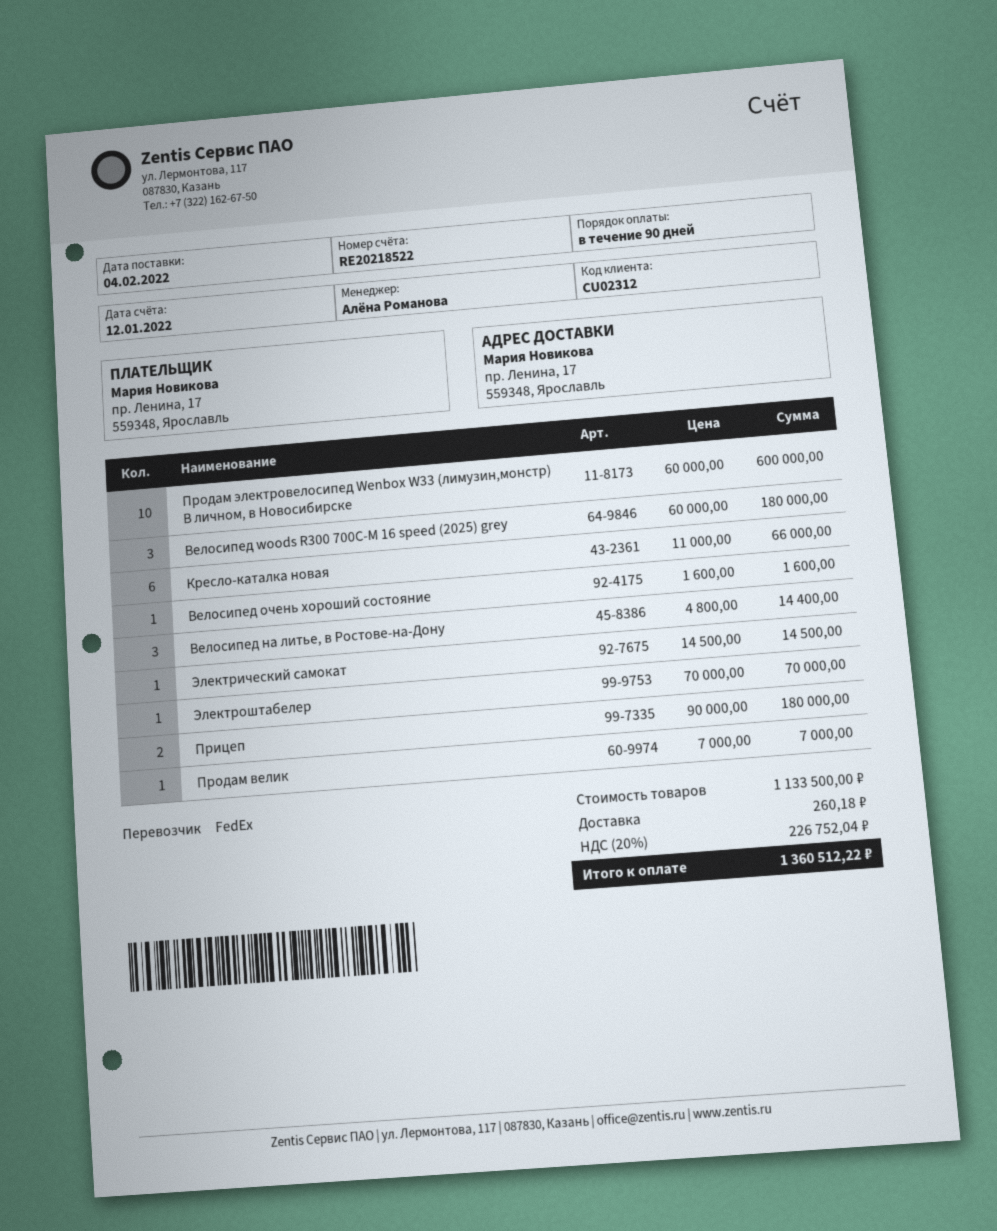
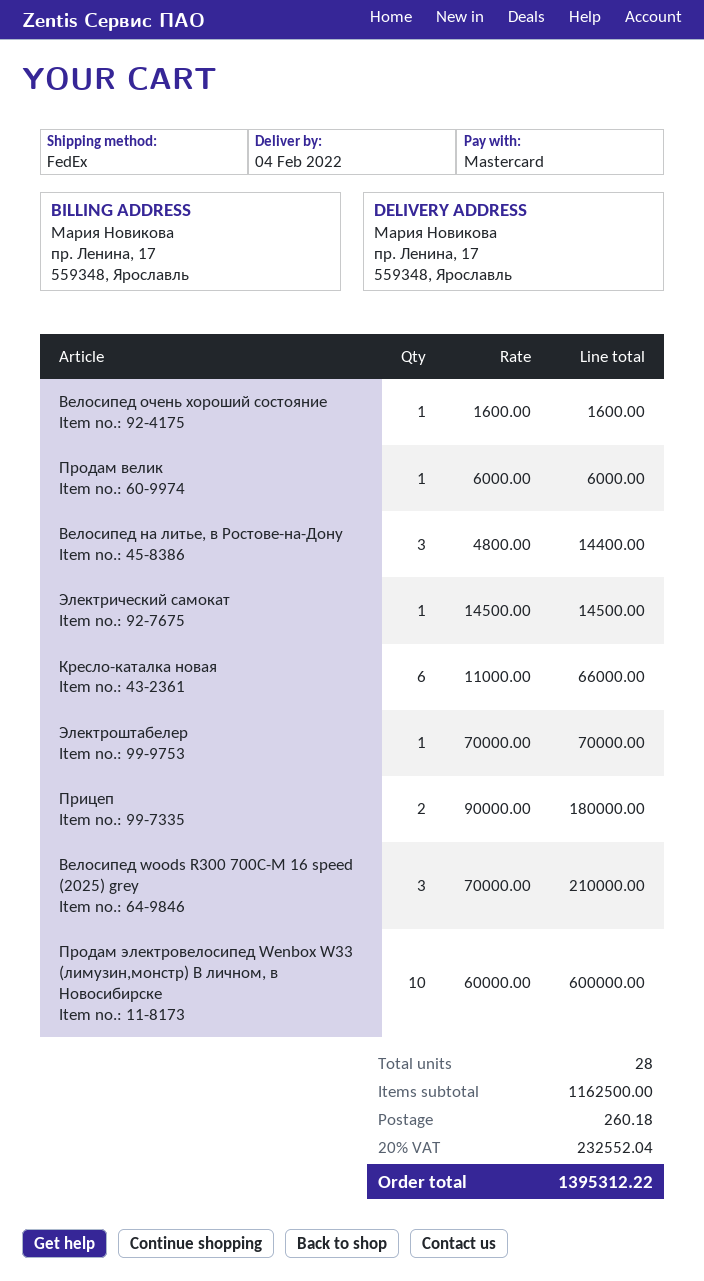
Велосипед woods R300 700C-M 16 speed (2025) grey: 3 x 60000.00 = 180000.00 -> 3 x 70000.00 = 210000.00
Продам велик: 1 x 7000.00 = 7000.00 -> 1 x 6000.00 = 6000.00
subtotal: 1133500.00 -> 1162500.00
tax: 20% = 226752.04 -> 20% = 232552.04
total: 1360512.22 -> 1395312.22

